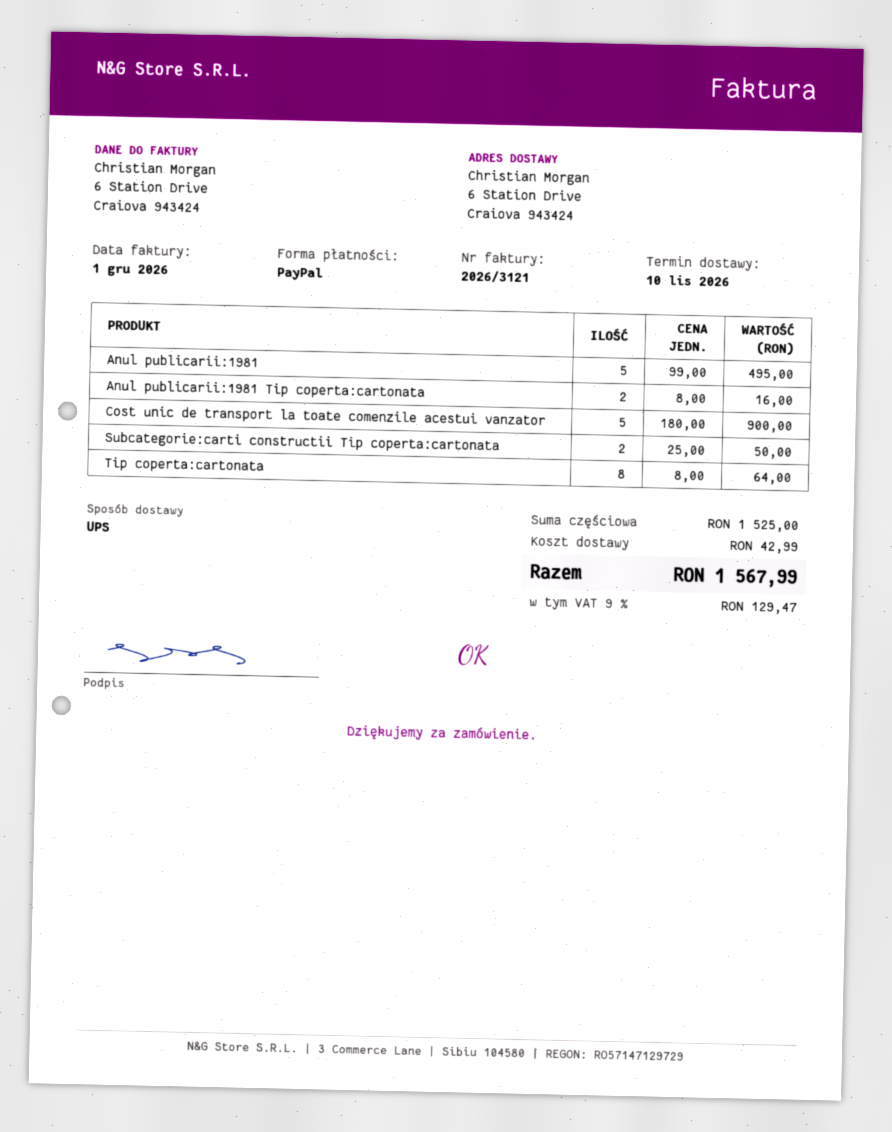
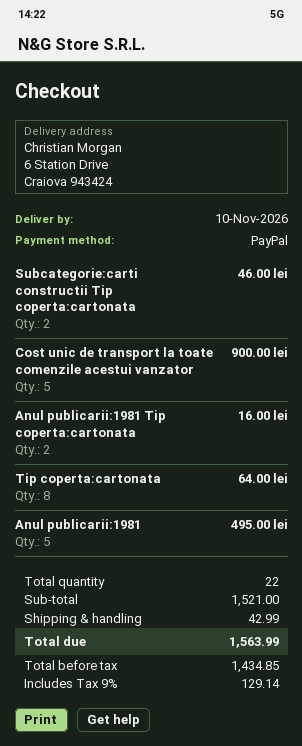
Subcategorie:carti constructii Tip coperta:cartonata: 2 for 50.00 -> 2 for 46.00
subtotal: 1525.00 -> 1521.00
tax: 9% = 129.47 -> 9% = 129.14
total: 1567.99 -> 1563.99

